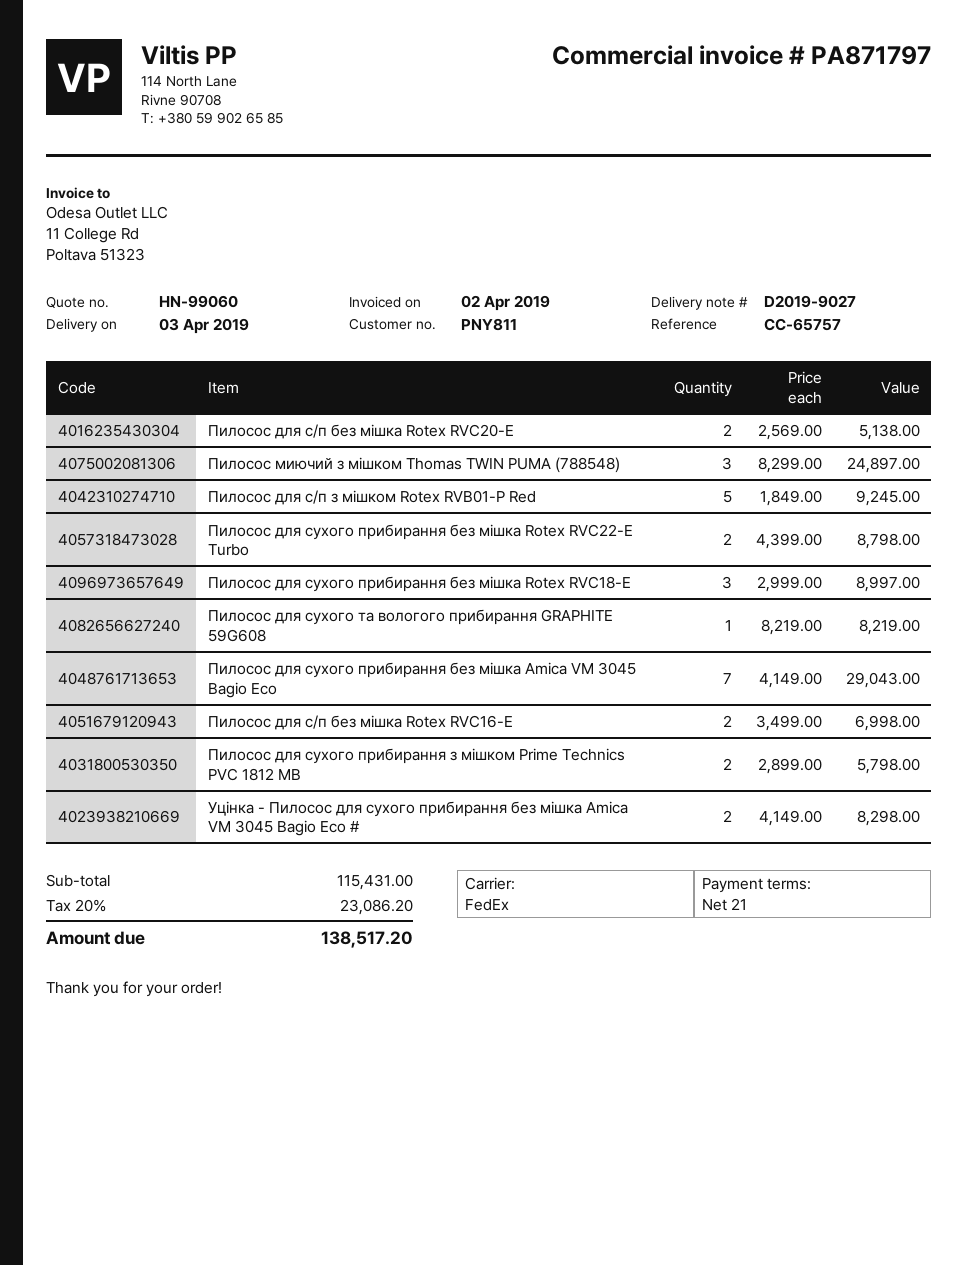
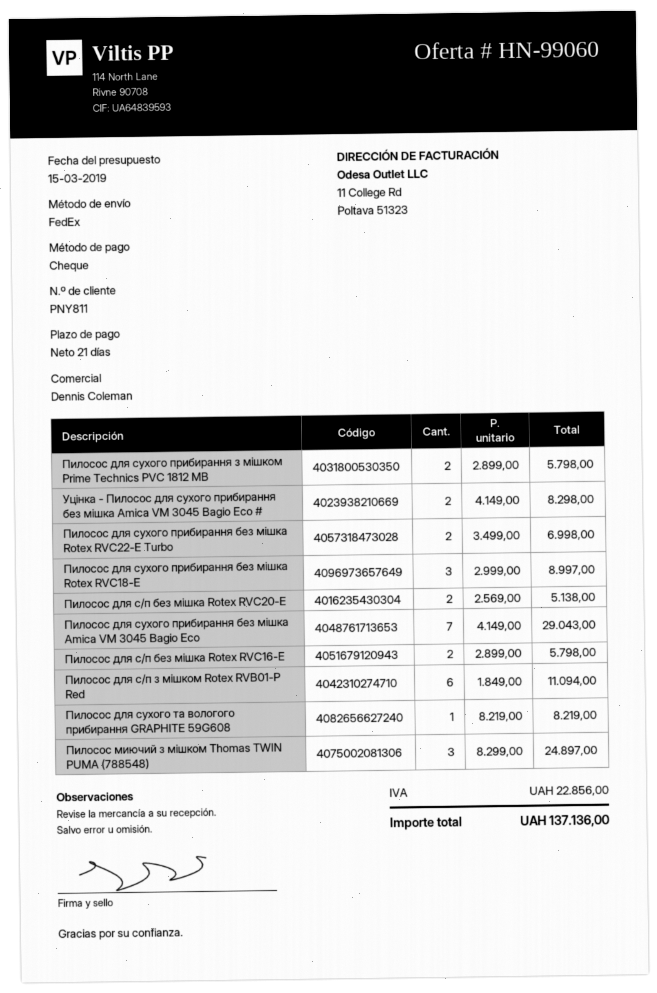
Пилосос для с/п з мішком Rotex RVB01-P Red: 5 x 1849.00 = 9245.00 -> 6 x 1849.00 = 11094.00
Пилосос для сухого прибирання без мішка Rotex RVC22-E Turbo: 2 x 4399.00 = 8798.00 -> 2 x 3499.00 = 6998.00
Пилосос для с/п без мішка Rotex RVC16-E: 2 x 3499.00 = 6998.00 -> 2 x 2899.00 = 5798.00
tax: 23086.20 -> 22856.00
total: 138517.20 -> 137136.00

